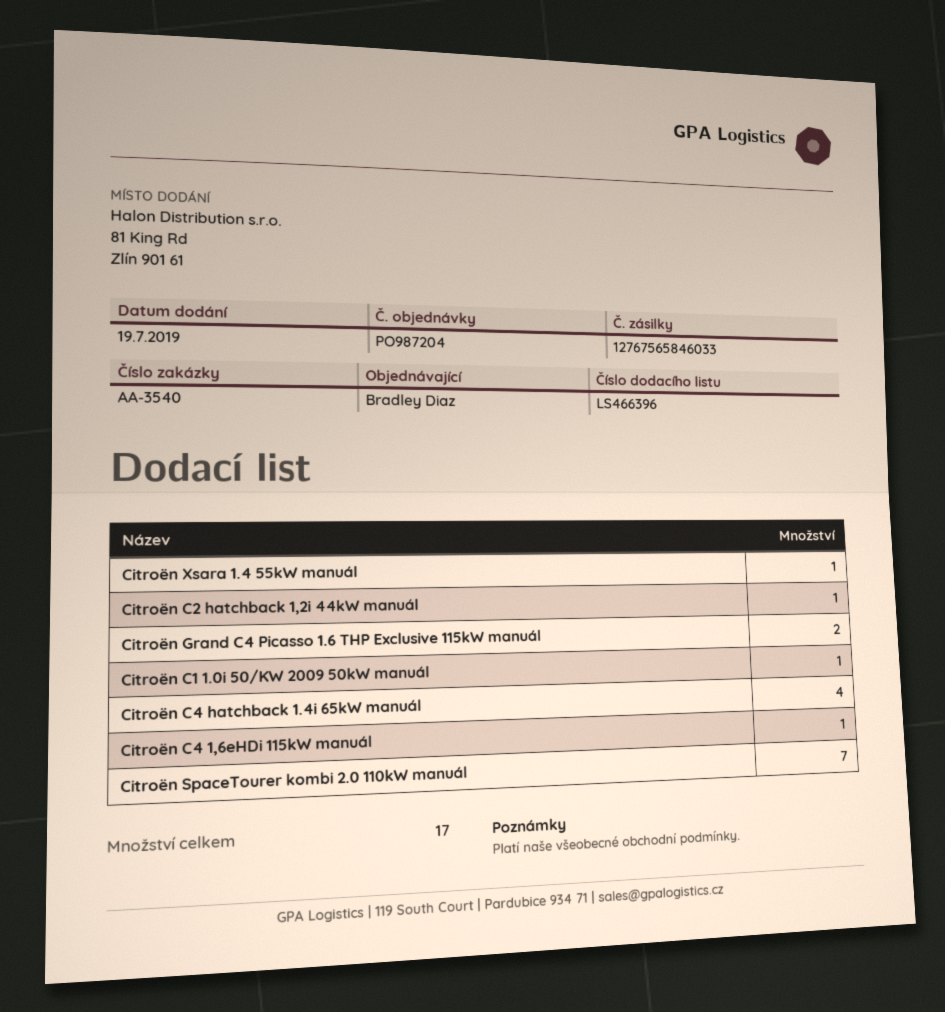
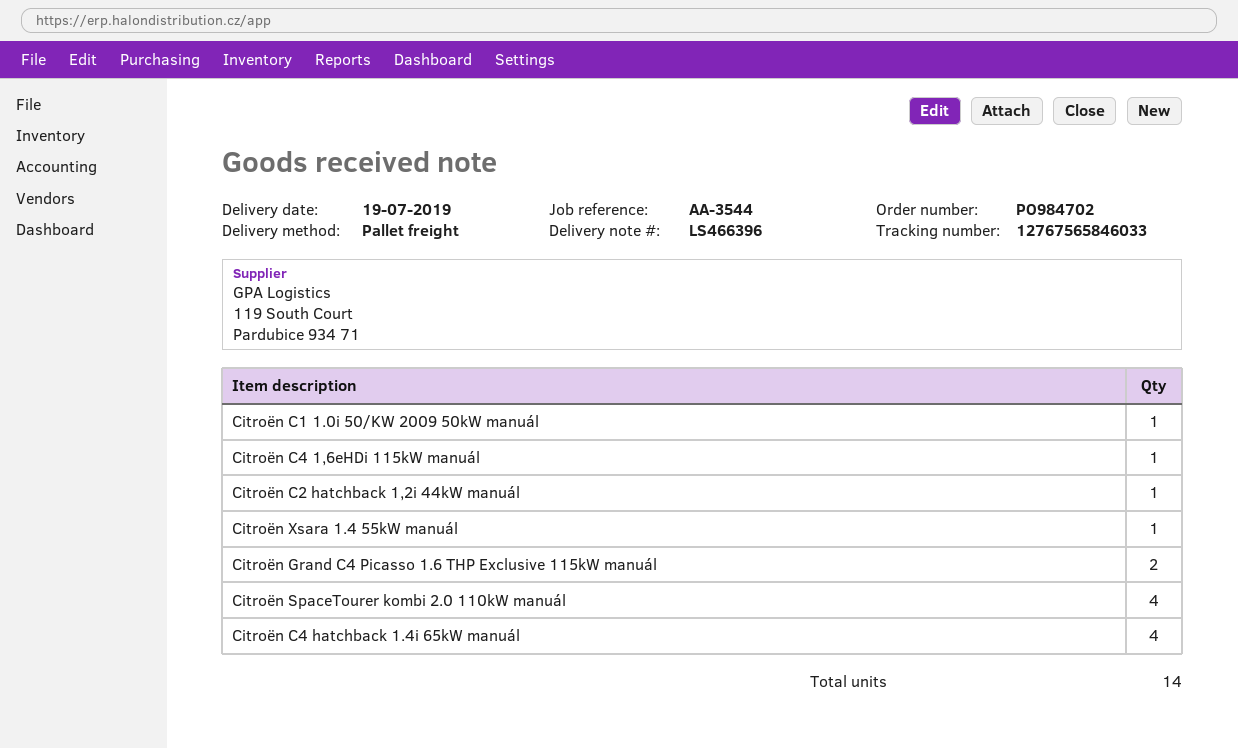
order number: PO987204 -> PO984702
reference: AA-3540 -> AA-3544
Citroën SpaceTourer kombi 2.0 110kW manuál: 7 -> 4
total quantity: 17 -> 14

